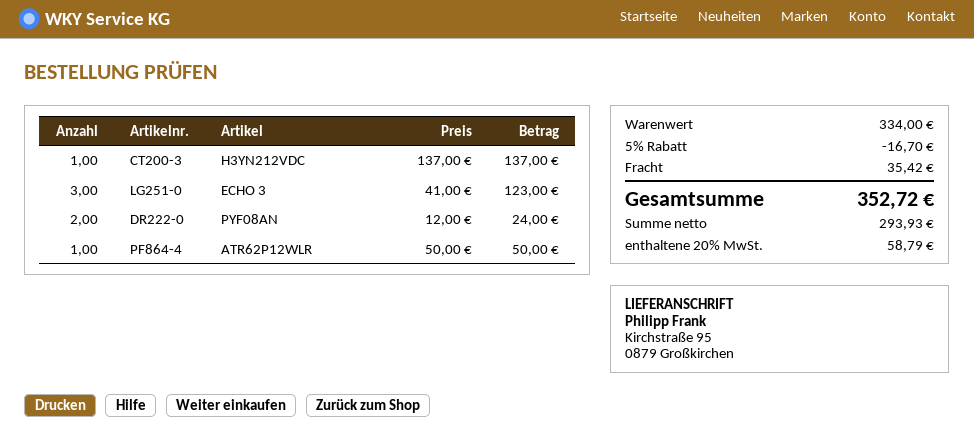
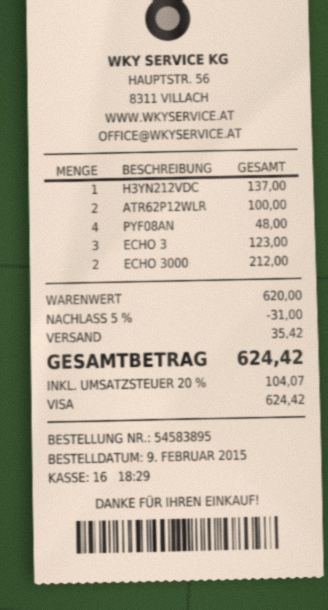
PYF08AN: 2 for 24.00 -> 4 for 48.00
ATR62P12WLR: 1 for 50.00 -> 2 for 100.00
ECHO 3000: none -> 2 for 212.00
subtotal: 334.00 -> 620.00
discount: 5% = 16.70 -> 5% = 31.00
tax: 20% = 58.79 -> 20% = 104.07
total: 352.72 -> 624.42

